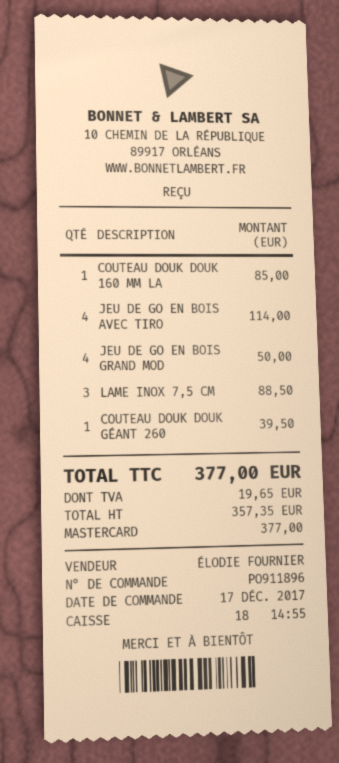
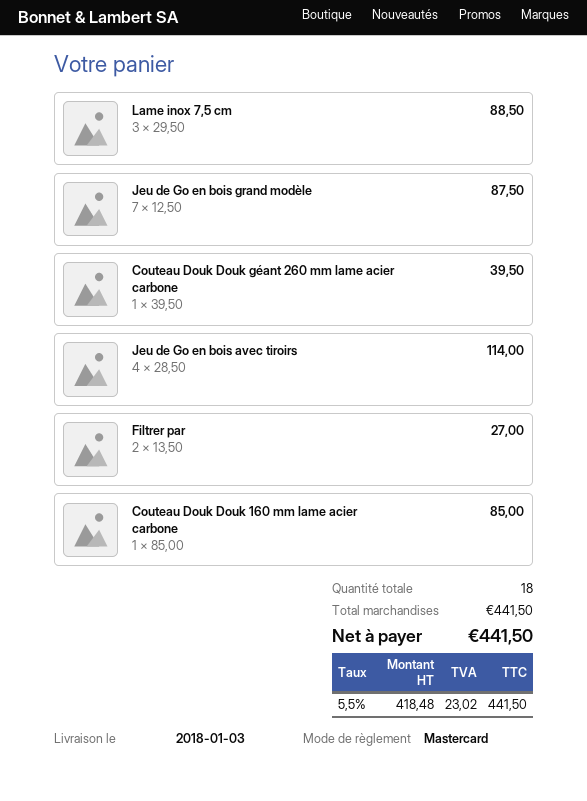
JEU DE GO EN BOIS GRAND MOD: 4 for 50.00 -> 7 for 87.50
Filtrer par: none -> 2 for 27.00
net: 357.35 -> 418.48
tax: 19.65 -> 23.02
total: 377.00 -> 441.50

